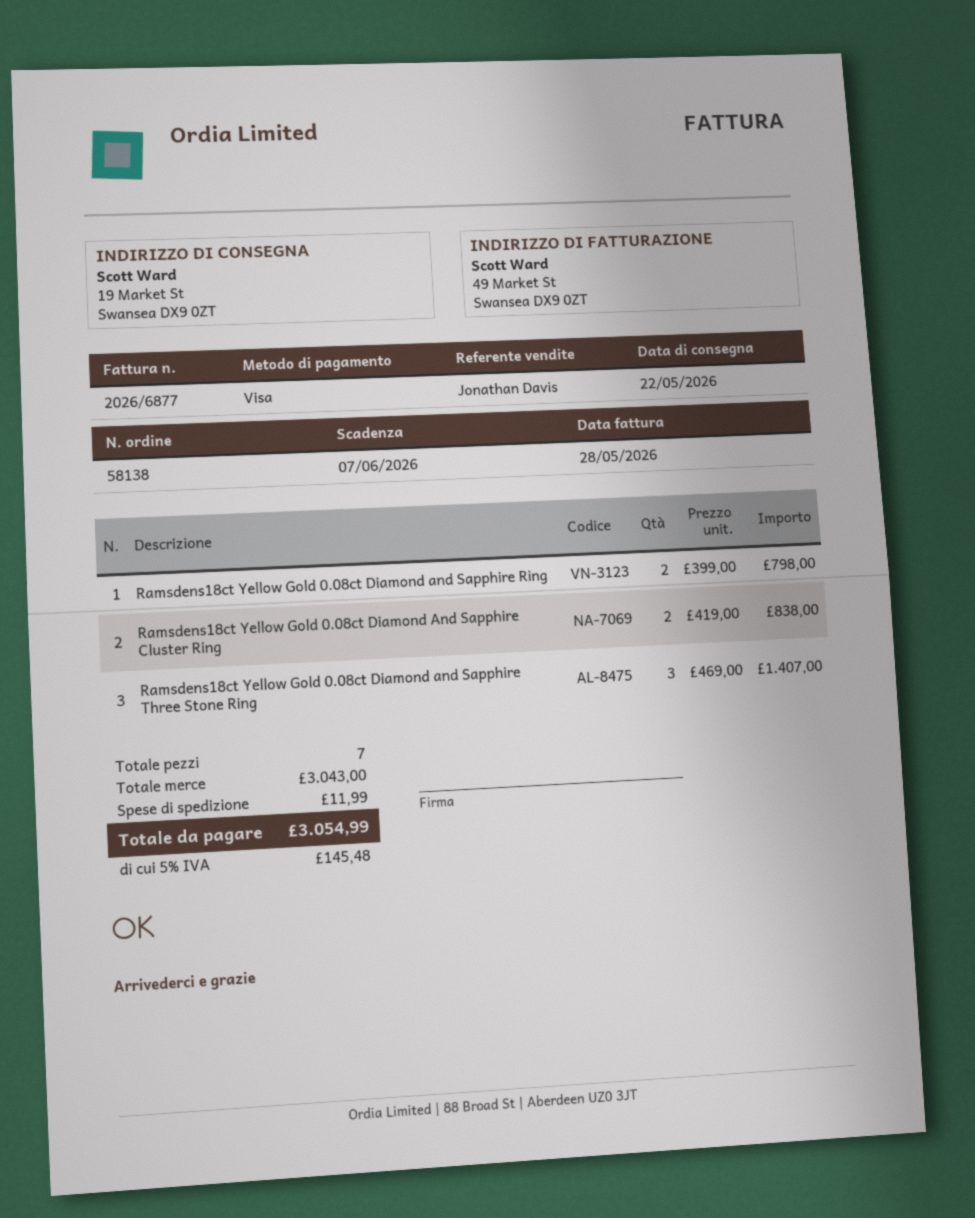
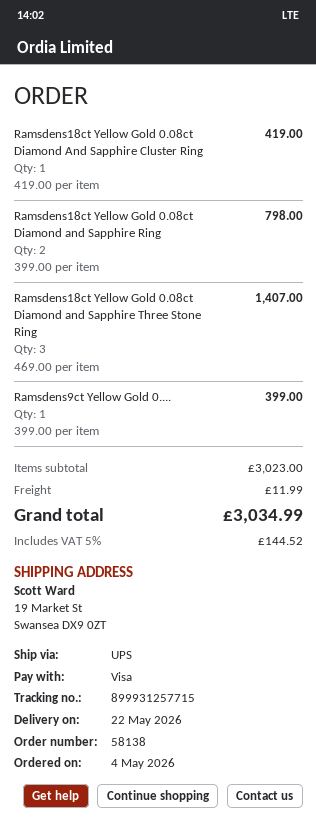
Ramsdens18ct Yellow Gold 0.08ct Diamond And Sapphire Cluster Ring: 2 x 419.00 = 838.00 -> 1 x 419.00 = 419.00
Ramsdens9ct Yellow Gold 0....: none -> 1 x 399.00 = 399.00
subtotal: 3043.00 -> 3023.00
tax: 5% = 145.48 -> 5% = 144.52
total: 3054.99 -> 3034.99

